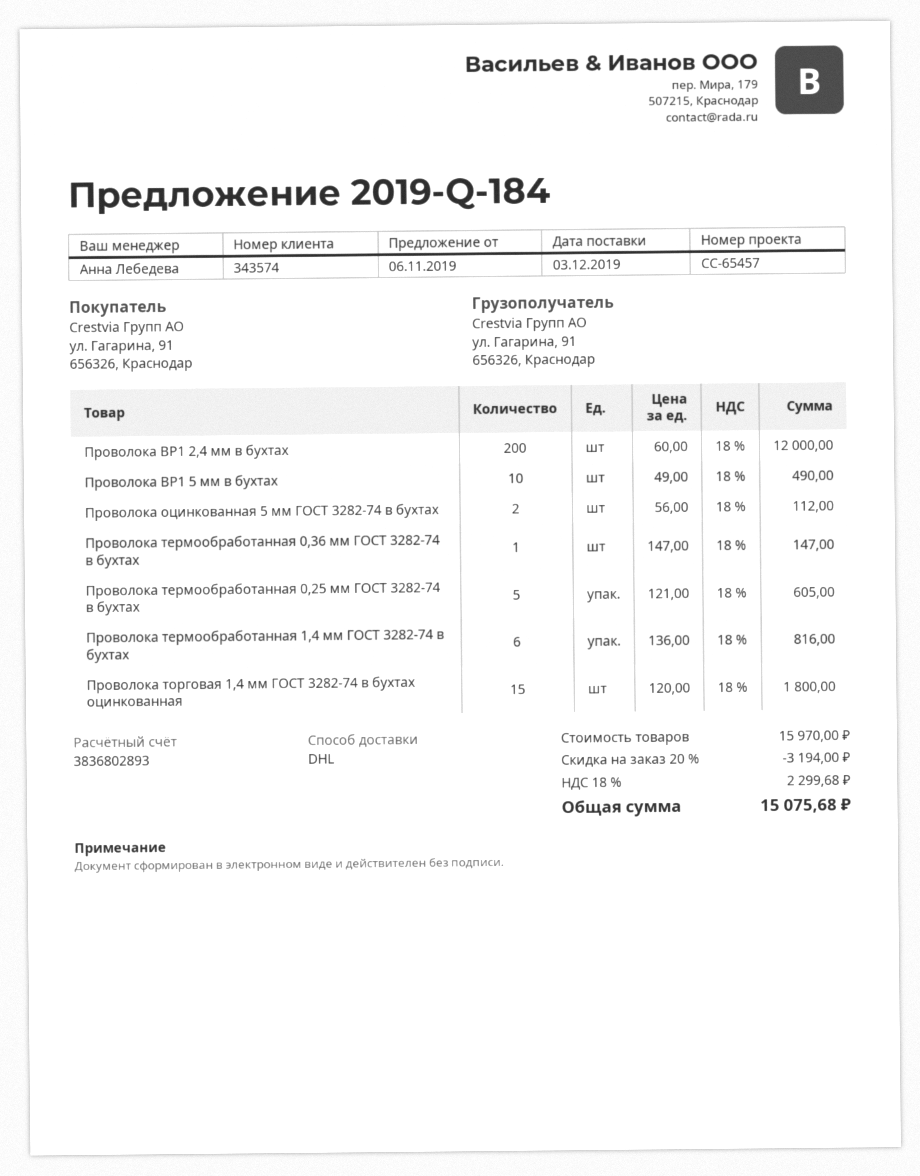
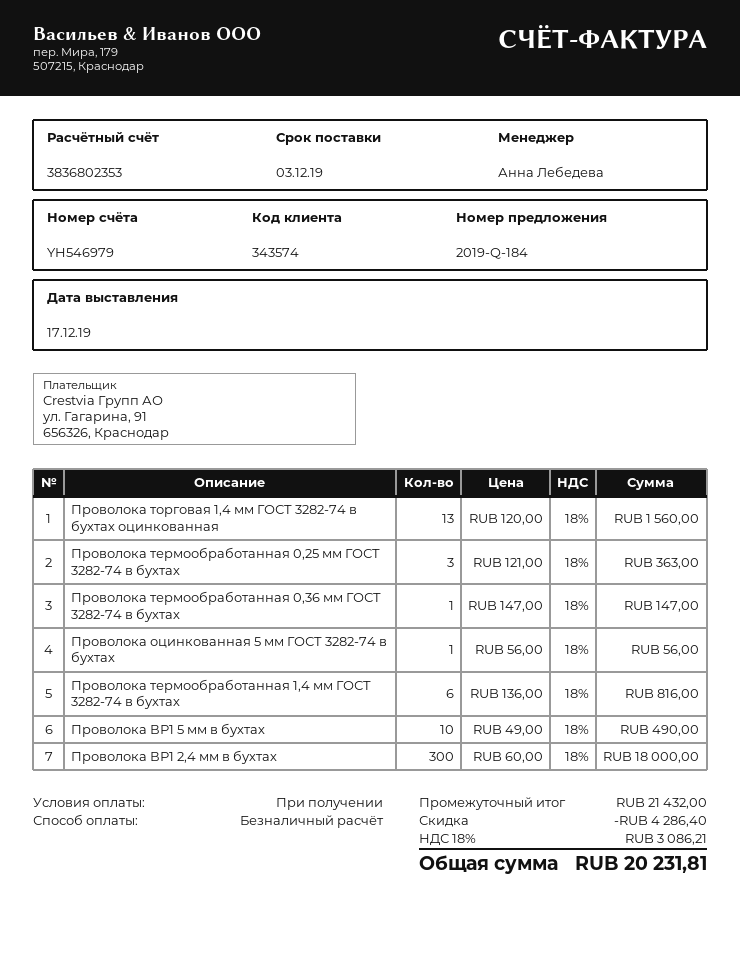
bank account: 3836802893 -> 3836802353
Проволока ВР1 2,4 мм в бухтах: 200 x 60.00 = 12000.00 -> 300 x 60.00 = 18000.00
Проволока оцинкованная 5 мм ГОСТ 3282-74 в бухтах: 2 x 56.00 = 112.00 -> 1 x 56.00 = 56.00
Проволока термообработанная 0,25 мм ГОСТ 3282-74 в бухтах: 5 x 121.00 = 605.00 -> 3 x 121.00 = 363.00
Проволока торговая 1,4 мм ГОСТ 3282-74 в бухтах оцинкованная: 15 x 120.00 = 1800.00 -> 13 x 120.00 = 1560.00
subtotal: 15970.00 -> 21432.00
discount: 3194.00 -> 4286.40
tax: 18% = 2299.68 -> 18% = 3086.21
total: 15075.68 -> 20231.81

